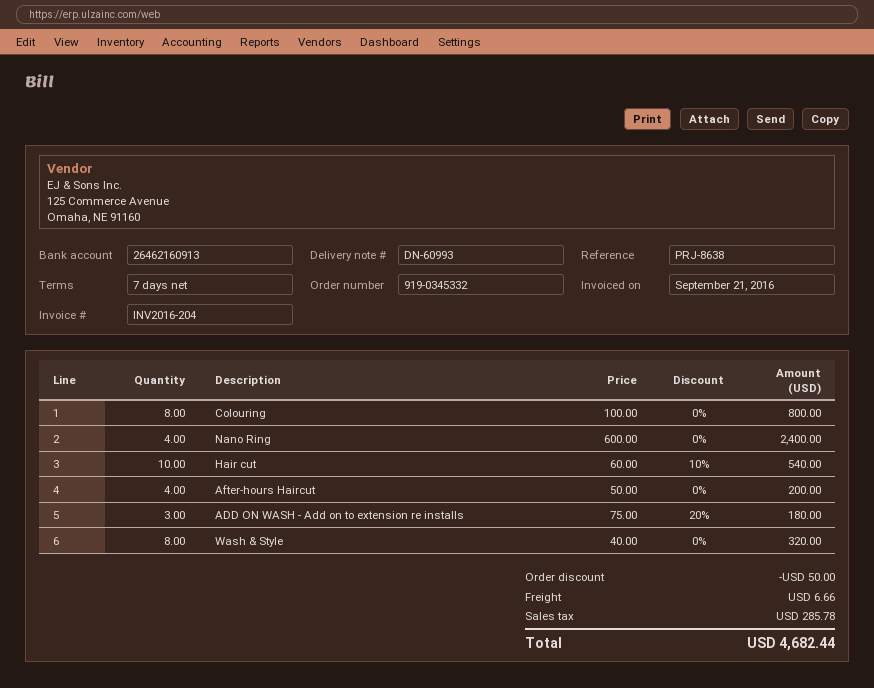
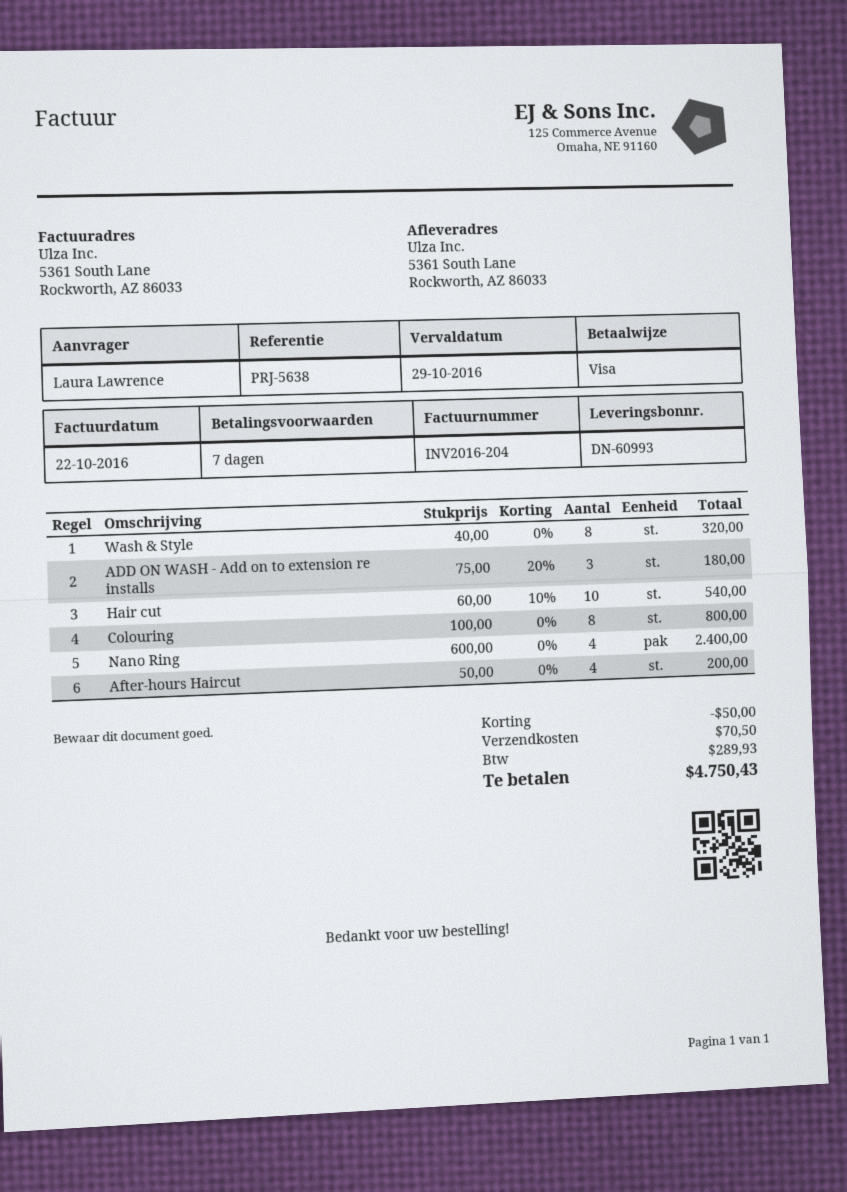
invoice date: 2016-09-21 -> 2016-10-22
reference: PRJ-8638 -> PRJ-5638
shipping: 6.66 -> 70.50
tax: 285.78 -> 289.93
total: 4682.44 -> 4750.43

